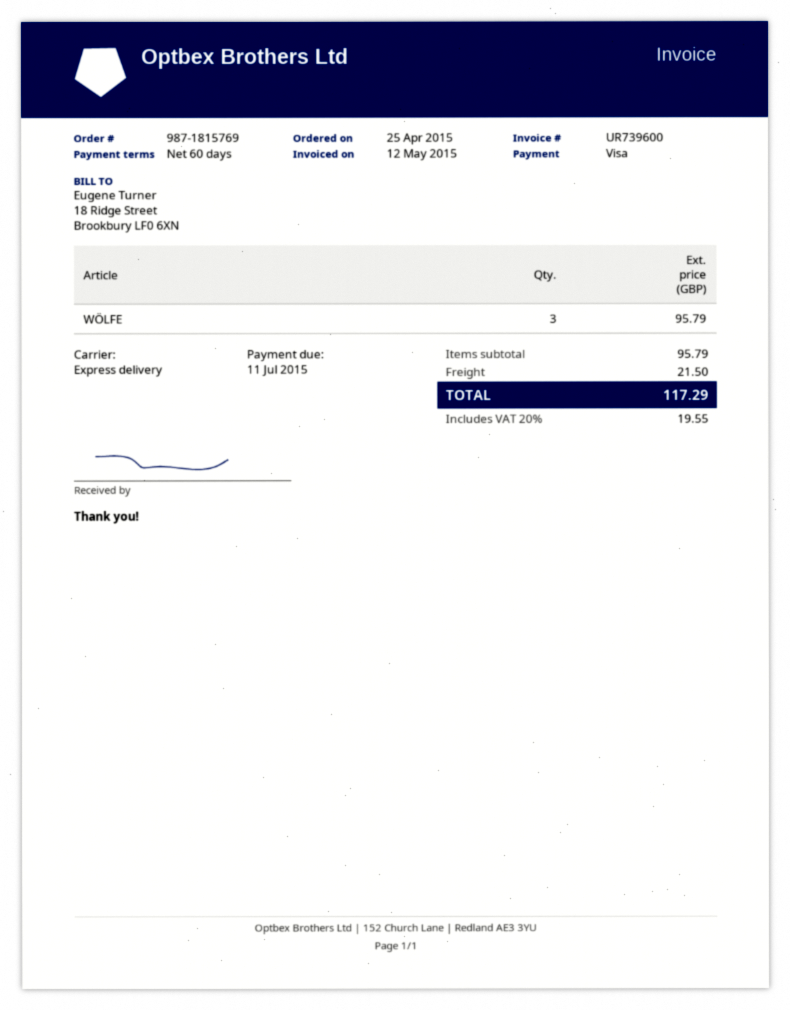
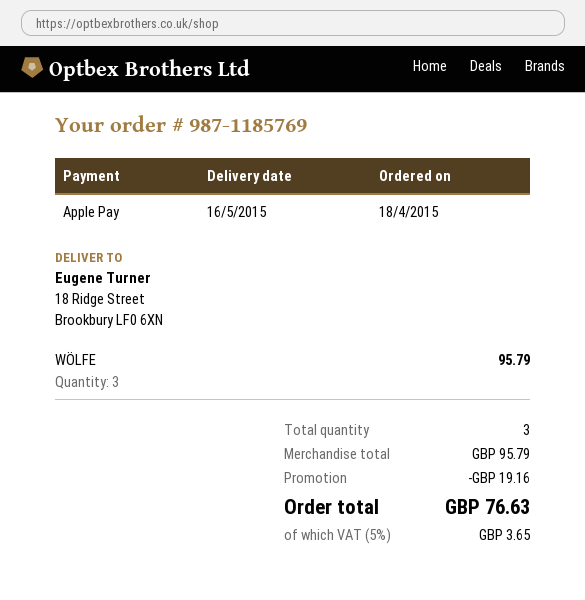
order number: 987-1815769 -> 987-1185769
order date: 2015-04-25 -> 2015-04-18
payment method: Visa -> Apple Pay
discount: none -> 19.16
shipping: 21.50 -> none
tax: 20% = 19.55 -> 5% = 3.65
total: 117.29 -> 76.63

